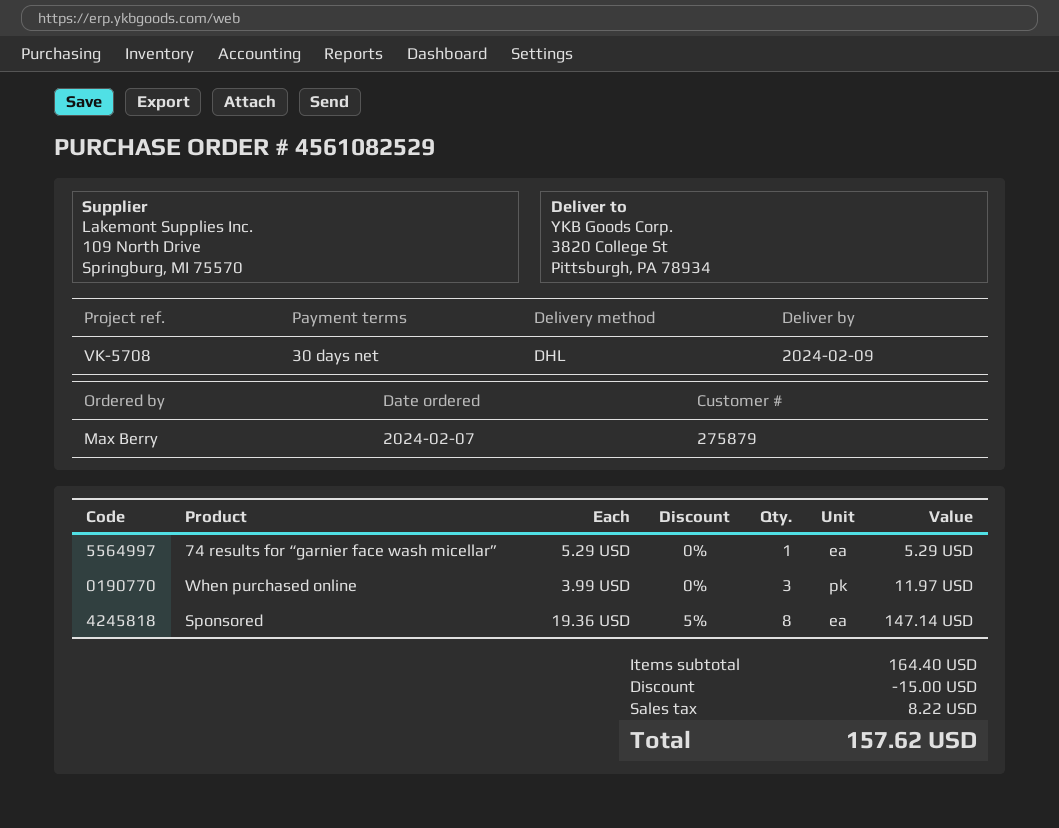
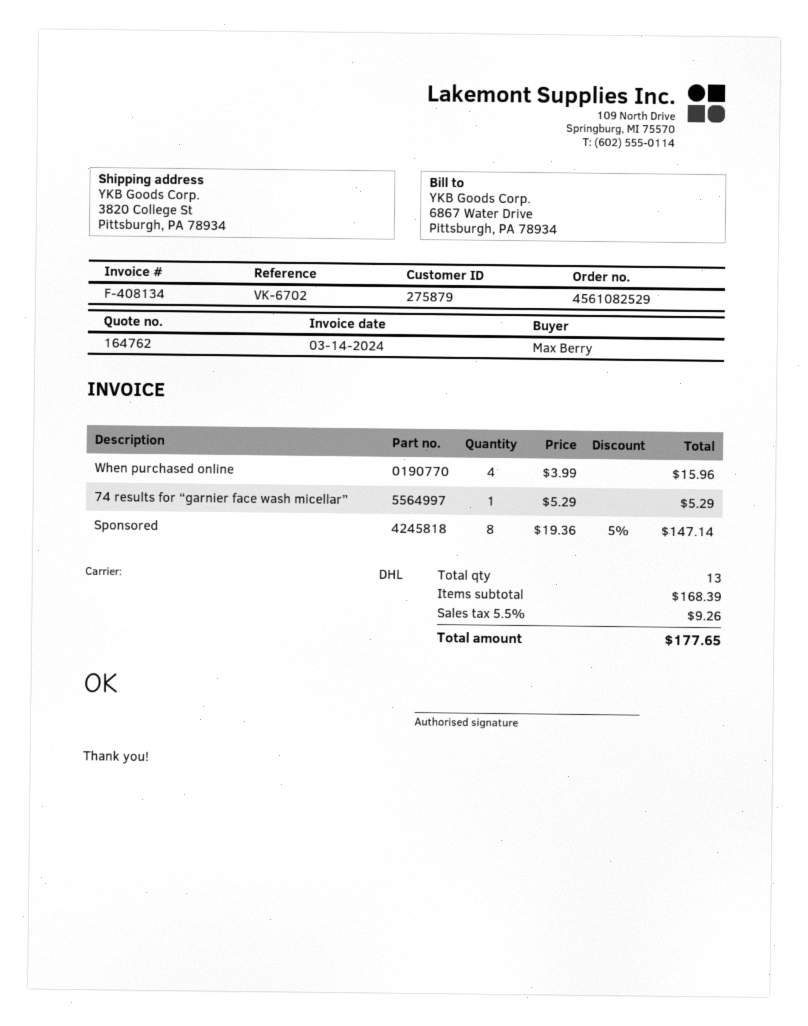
reference: VK-5708 -> VK-6702
When purchased online: 3 x 3.99 = 11.97 -> 4 x 3.99 = 15.96
subtotal: 164.40 -> 168.39
discount: 15.00 -> none
tax: 8.22 -> 9.26
total: 157.62 -> 177.65

